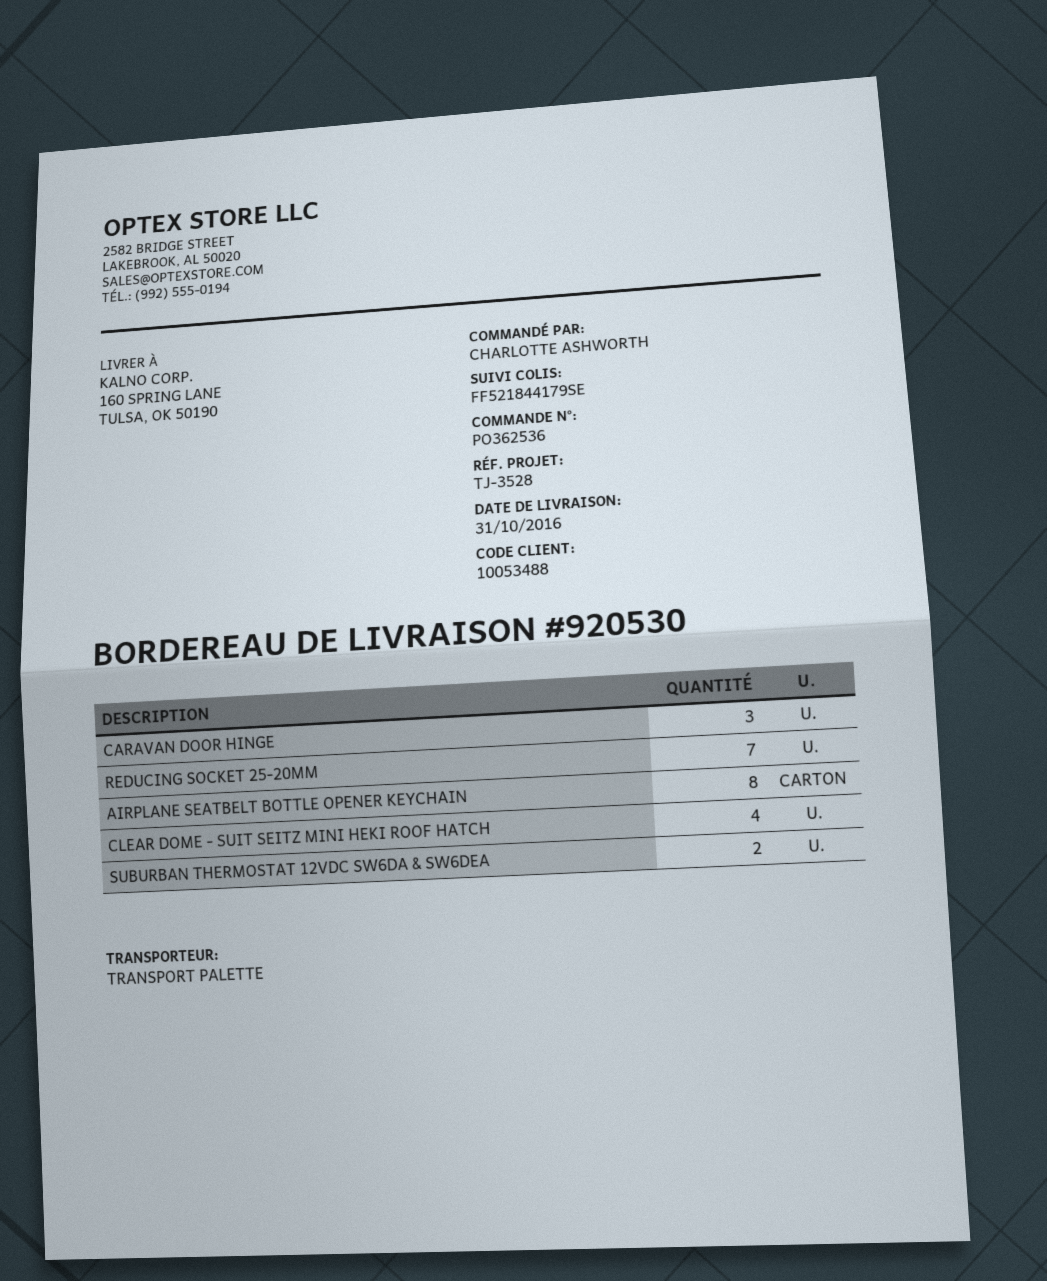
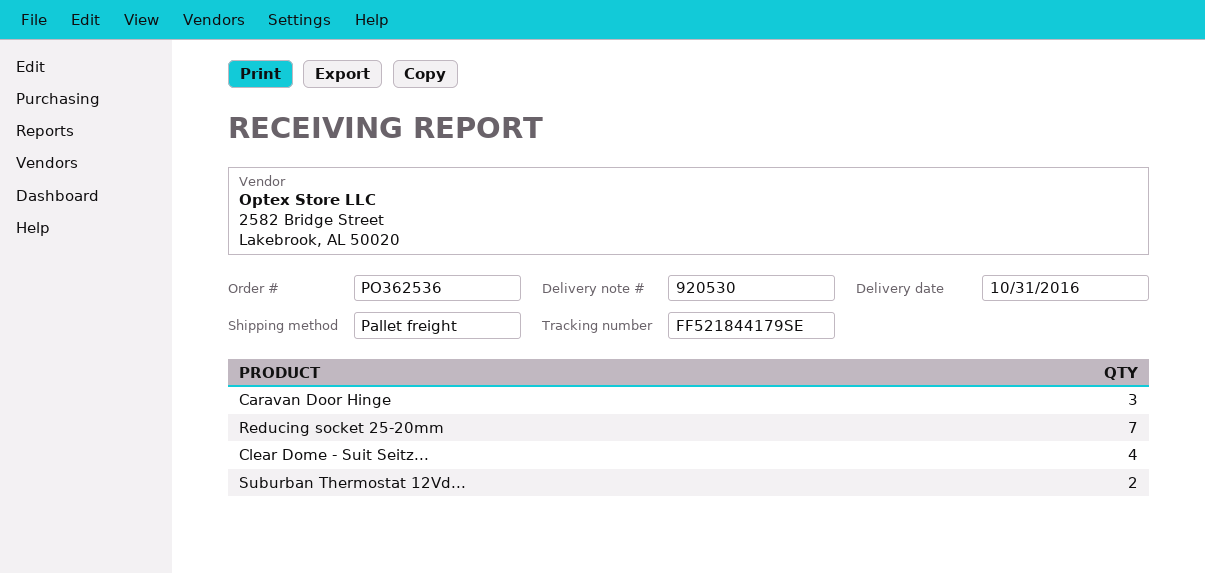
AIRPLANE SEATBELT BOTTLE OPENER KEYCHAIN: 8 -> none

